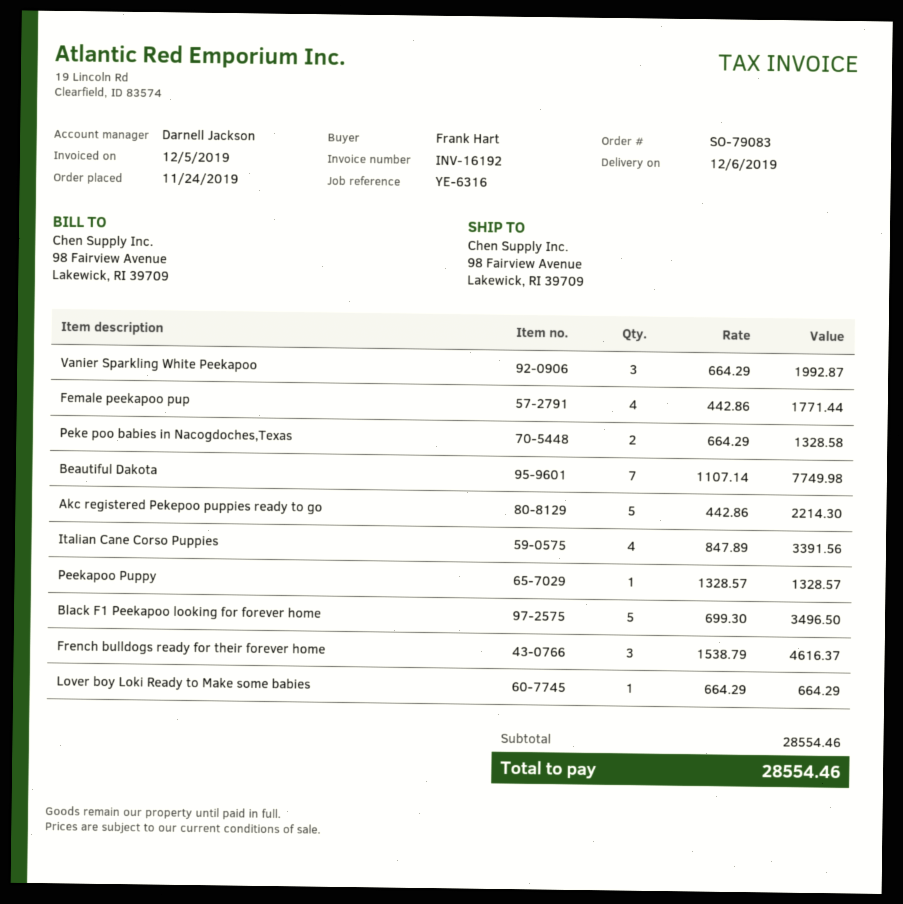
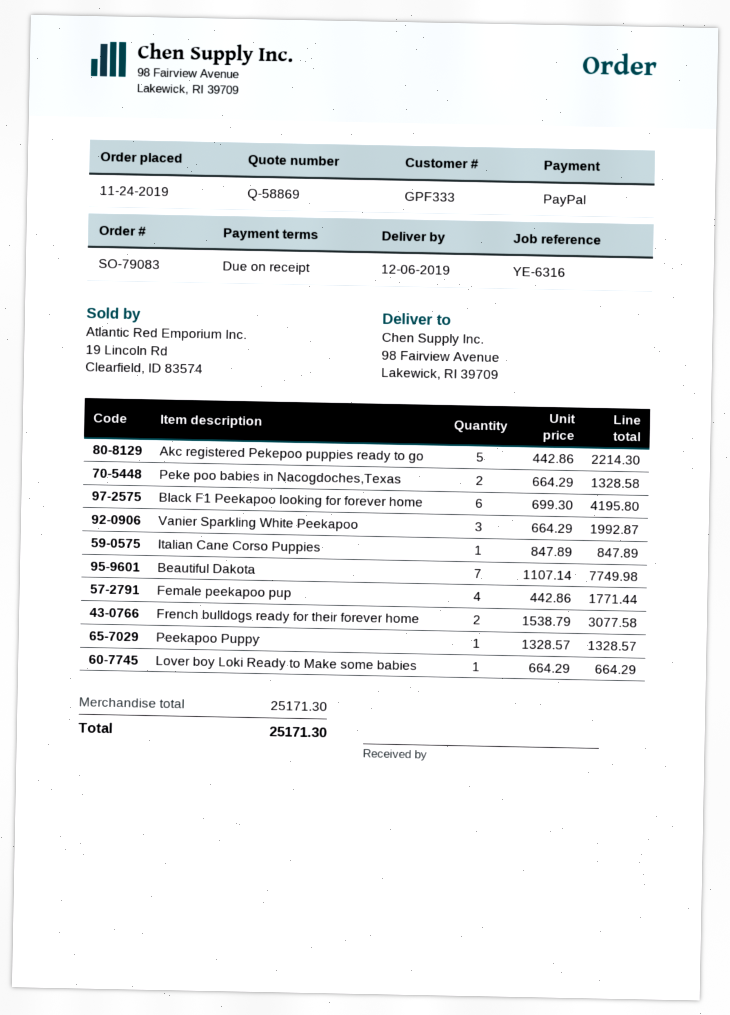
Italian Cane Corso Puppies: 4 x 847.89 = 3391.56 -> 1 x 847.89 = 847.89
Black F1 Peekapoo looking for forever home: 5 x 699.30 = 3496.50 -> 6 x 699.30 = 4195.80
French bulldogs ready for their forever home: 3 x 1538.79 = 4616.37 -> 2 x 1538.79 = 3077.58
subtotal: 28554.46 -> 25171.30
total: 28554.46 -> 25171.30

